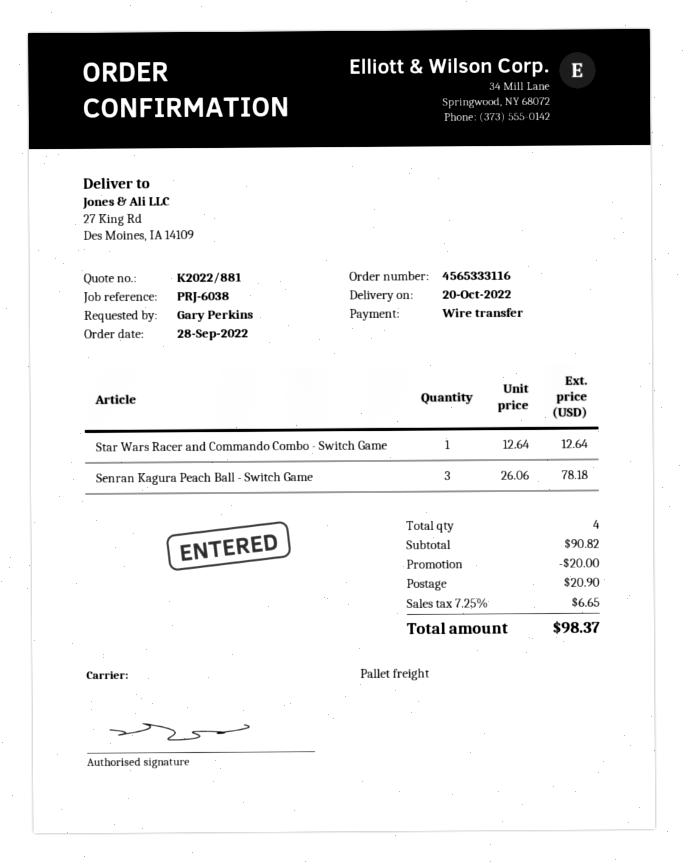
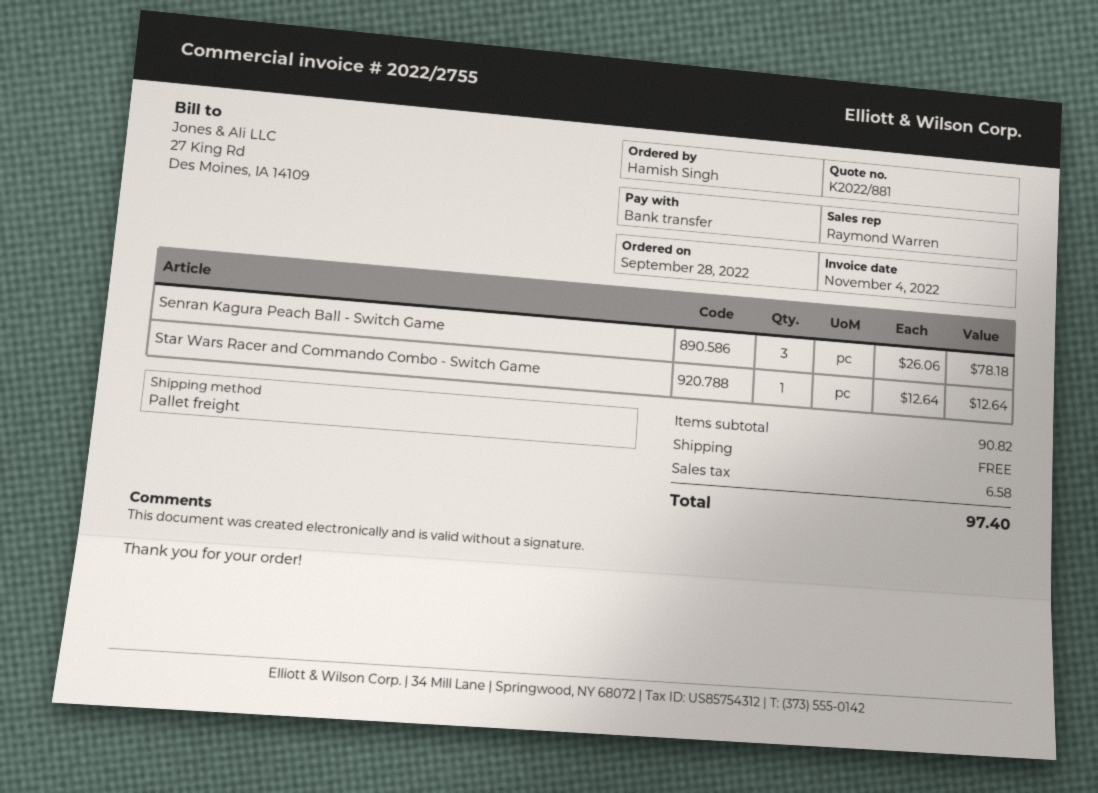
ordered by: Gary Perkins -> Hamish Singh
discount: 20.00 -> none
shipping: 20.90 -> 0.00
tax: 6.65 -> 6.58
total: 98.37 -> 97.40

